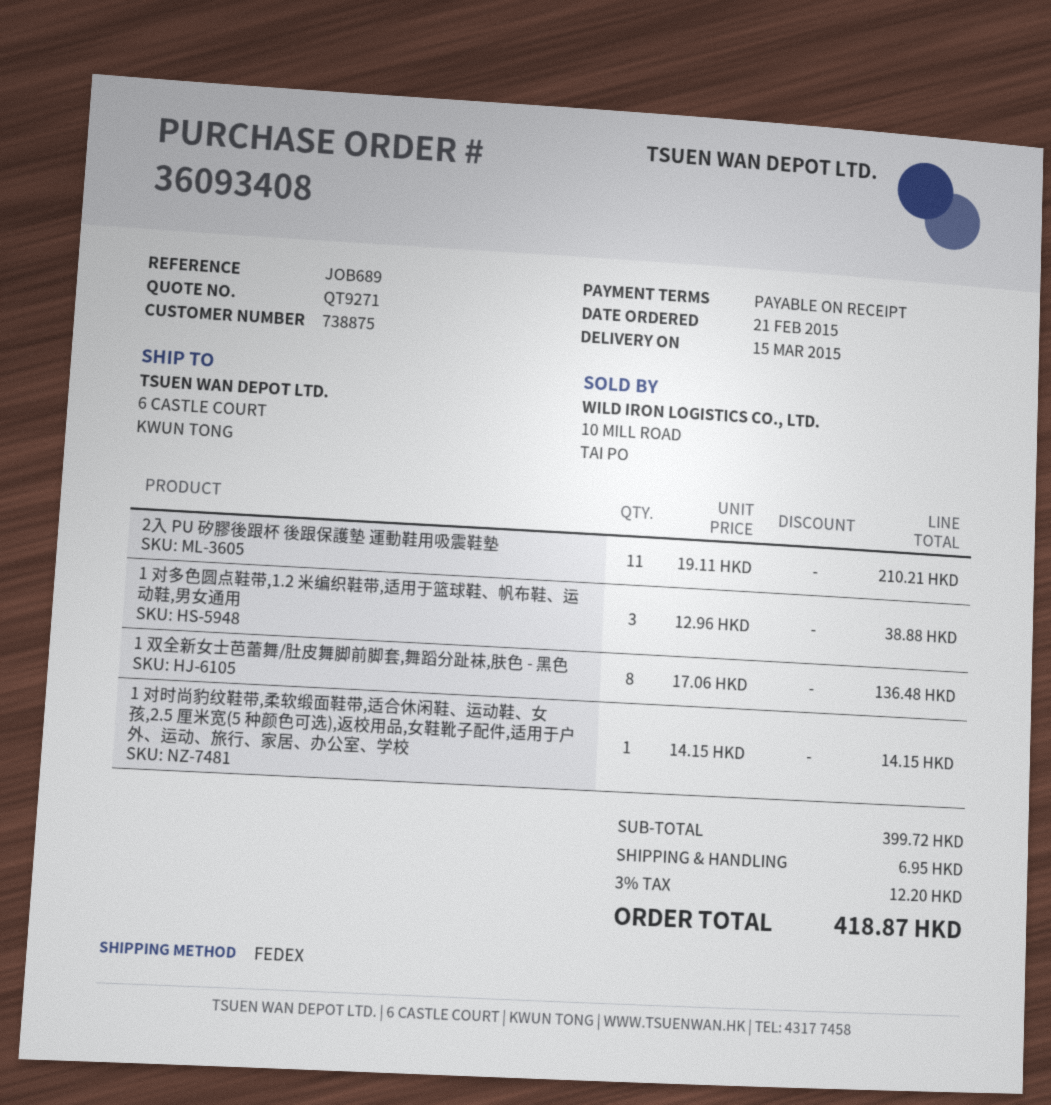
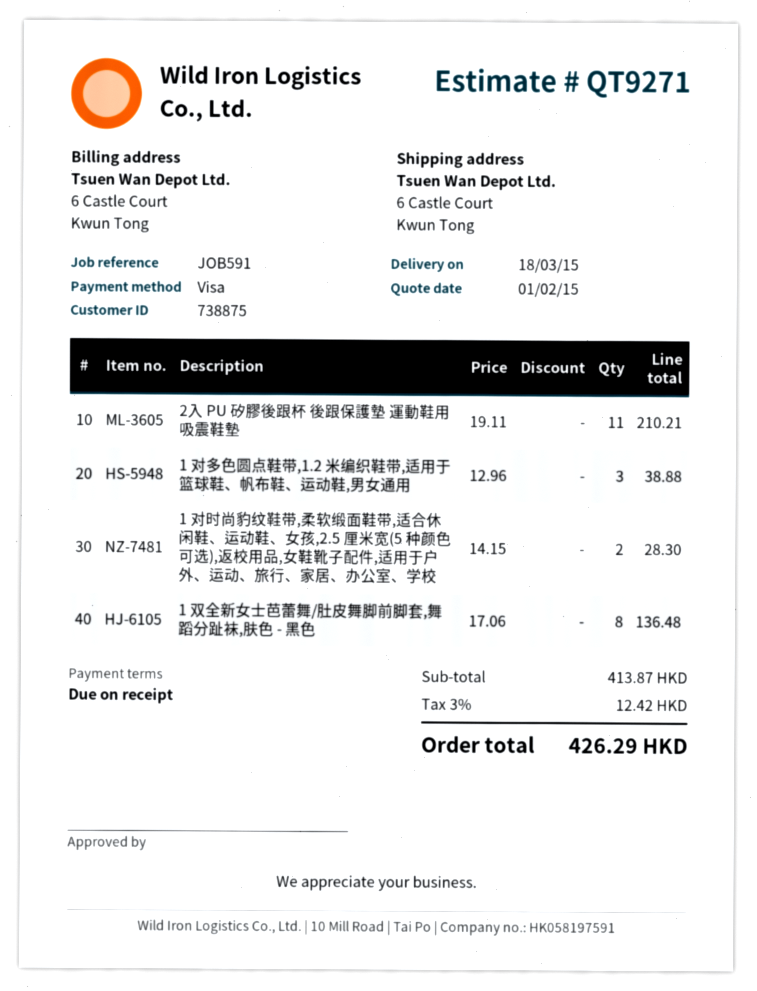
delivery date: 2015-03-15 -> 2015-03-18
reference: JOB689 -> JOB591
1 对时尚豹纹鞋带,柔软缎面鞋带,适合休闲鞋、运动鞋、女孩,2.5 厘米宽(5 种颜色可选),返校用品,女鞋靴子配件,适用于户外、运动、旅行、家居、办公室、学校: 1 x 14.15 = 14.15 -> 2 x 14.15 = 28.30
subtotal: 399.72 -> 413.87
shipping: 6.95 -> none
tax: 3% = 12.20 -> 3% = 12.42
total: 418.87 -> 426.29

